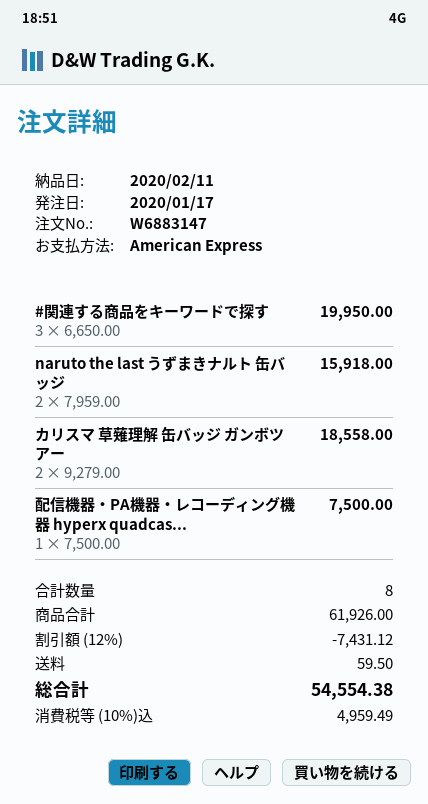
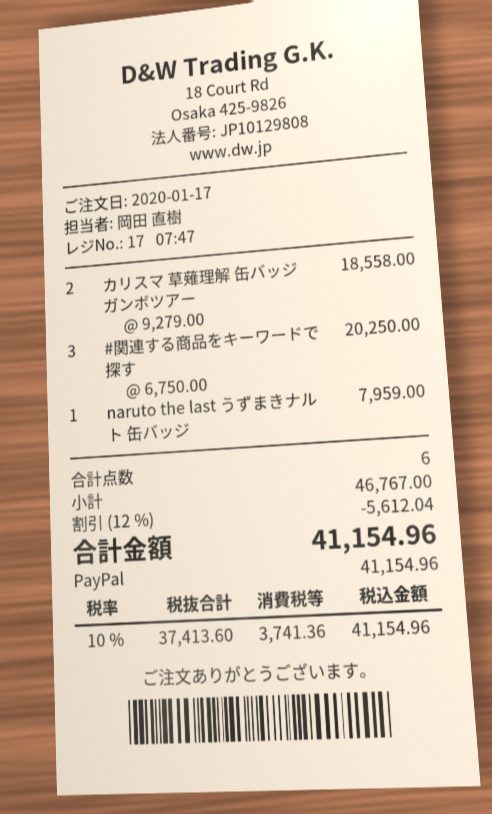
payment method: American Express -> PayPal
#関連する商品をキーワードで探す: 3 x 6650.00 = 19950.00 -> 3 x 6750.00 = 20250.00
naruto the last うずまきナルト 缶バッジ: 2 x 7959.00 = 15918.00 -> 1 x 7959.00 = 7959.00
配信機器・PA機器・レコーディング機器 hyperx quadcas...: 1 x 7500.00 = 7500.00 -> none
total quantity: 8 -> 6
subtotal: 61926.00 -> 46767.00
discount: 12% = 7431.12 -> 12% = 5612.04
shipping: 59.50 -> none
tax: 10% = 4959.49 -> 10% = 3741.36
total: 54554.38 -> 41154.96

